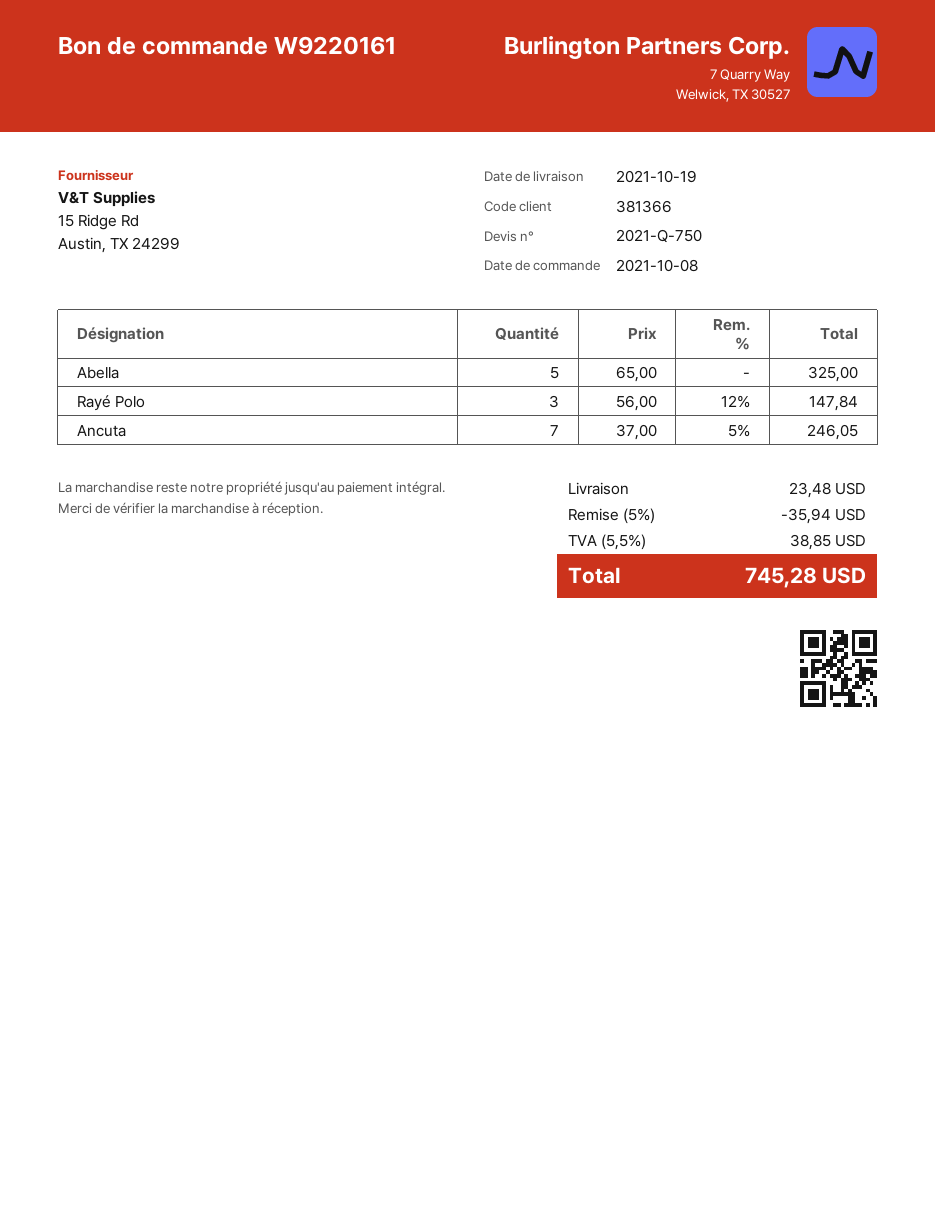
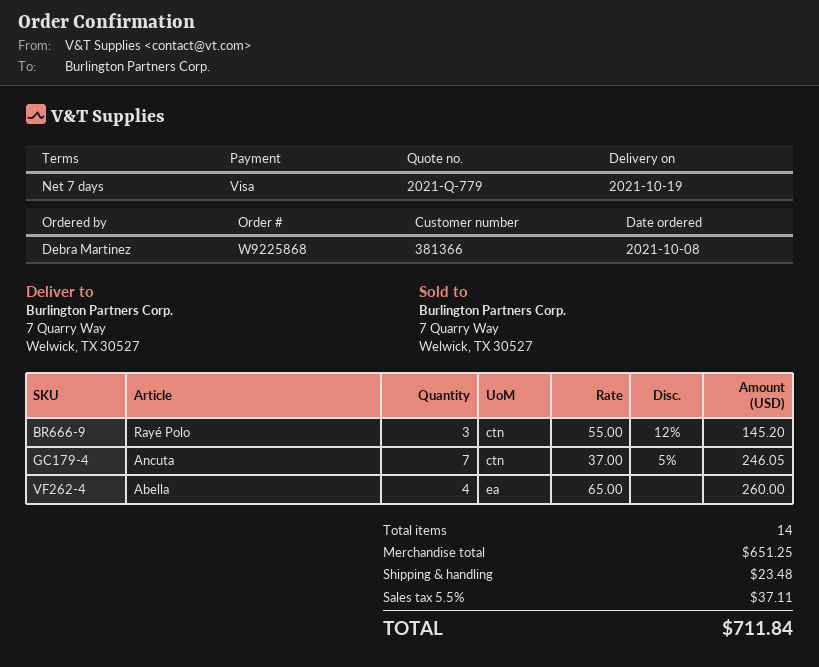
quote number: 2021-Q-750 -> 2021-Q-779
order number: W9220161 -> W9225868
Abella: 5 x 65.00 = 325.00 -> 4 x 65.00 = 260.00
Rayé Polo: 3 x 56.00 - 12% = 147.84 -> 3 x 55.00 - 12% = 145.20
discount: 5% = 35.94 -> none
tax: 5.5% = 38.85 -> 5.5% = 37.11
total: 745.28 -> 711.84

